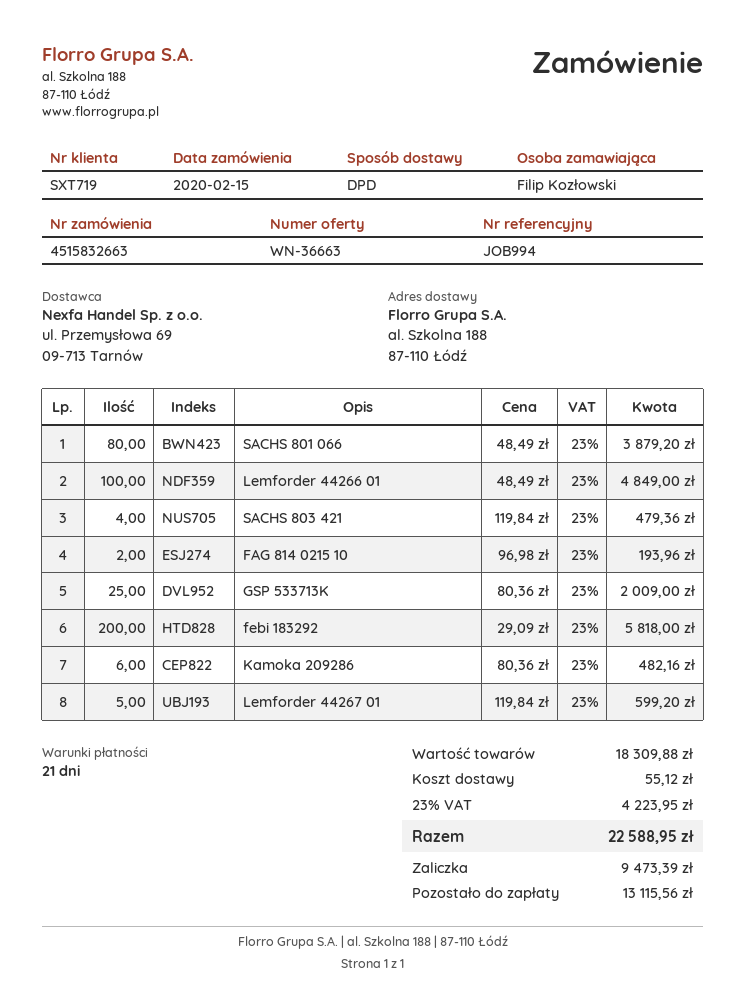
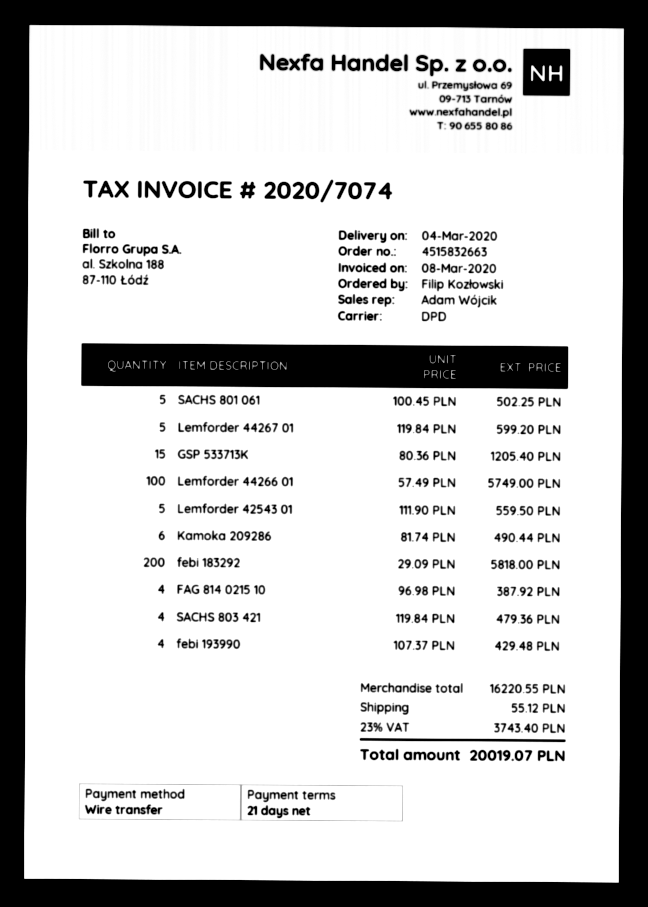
SACHS 801 066: 80 x 48.49 = 3879.20 -> none
Lemforder 44266 01: 100 x 48.49 = 4849.00 -> 100 x 57.49 = 5749.00
FAG 814 0215 10: 2 x 96.98 = 193.96 -> 4 x 96.98 = 387.92
GSP 533713K: 25 x 80.36 = 2009.00 -> 15 x 80.36 = 1205.40
Kamoka 209286: 6 x 80.36 = 482.16 -> 6 x 81.74 = 490.44
SACHS 801 061: none -> 5 x 100.45 = 502.25
Lemforder 42543 01: none -> 5 x 111.90 = 559.50
febi 193990: none -> 4 x 107.37 = 429.48
subtotal: 18309.88 -> 16220.55
tax: 23% = 4223.95 -> 23% = 3743.40
total: 22588.95 -> 20019.07

